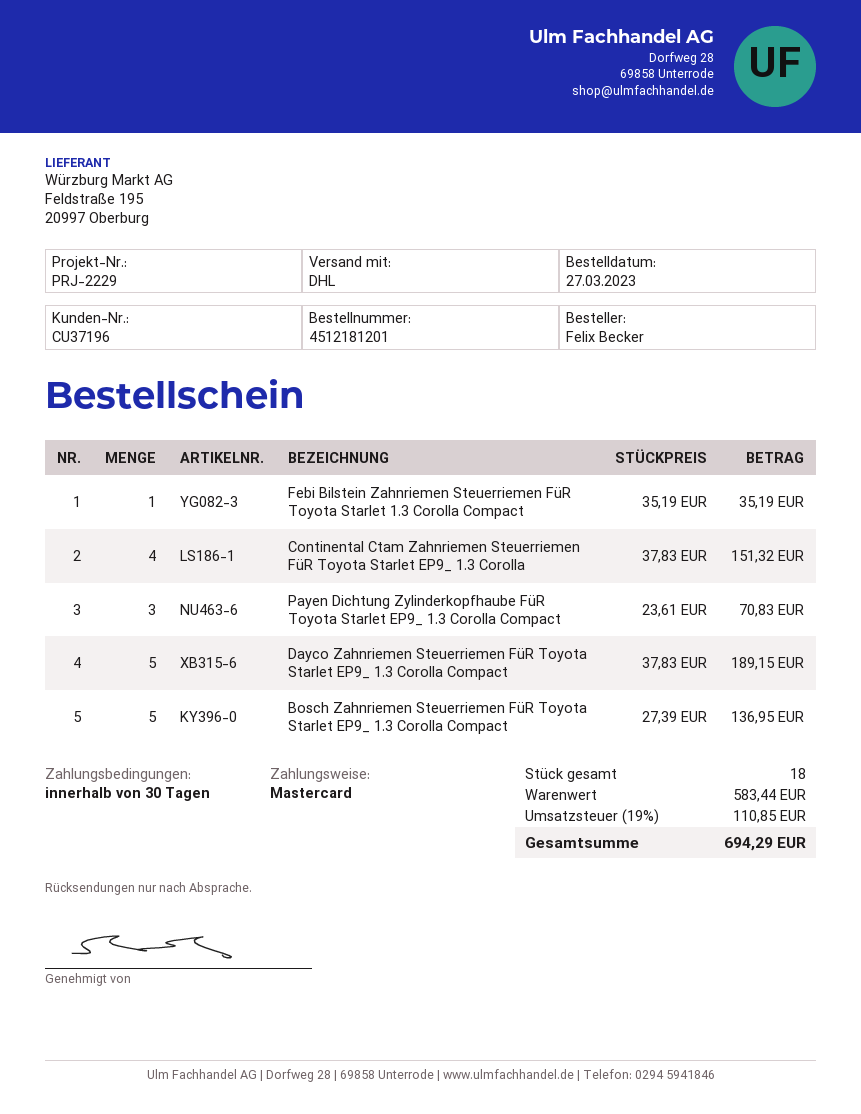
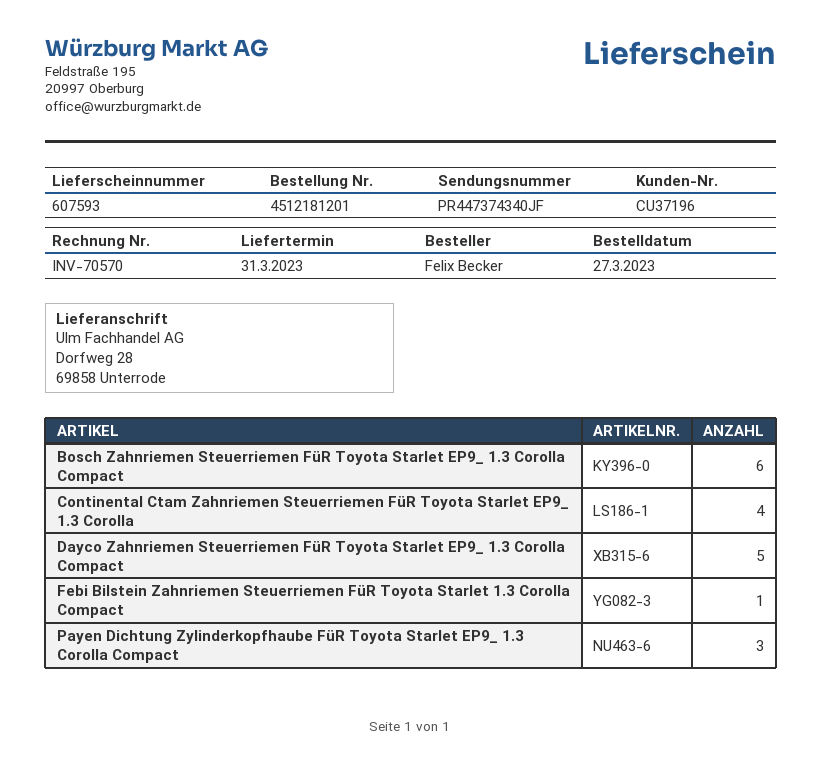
Bosch Zahnriemen Steuerriemen FüR Toyota Starlet EP9_ 1.3 Corolla Compact: 5 -> 6

